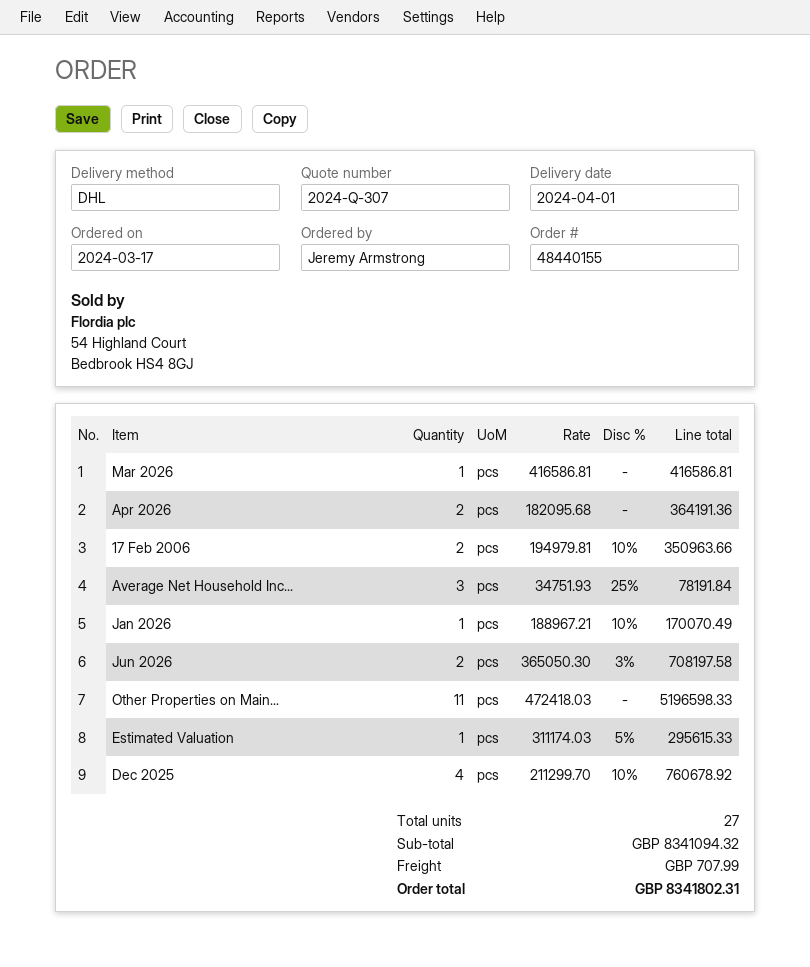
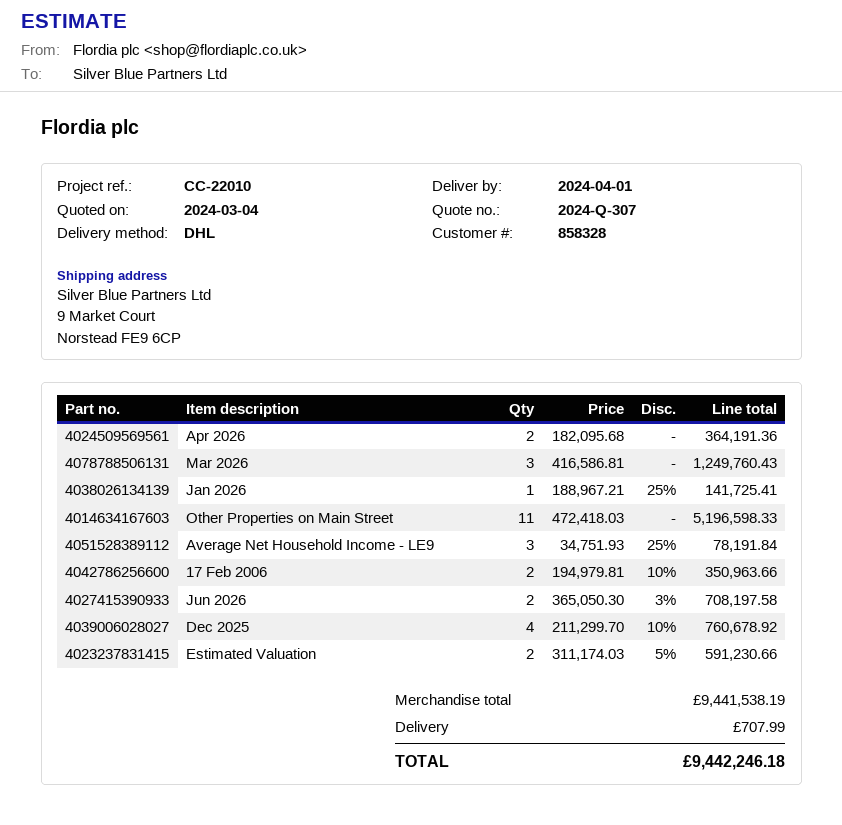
Mar 2026: 1 x 416586.81 = 416586.81 -> 3 x 416586.81 = 1249760.43
Jan 2026: 1 x 188967.21 - 10% = 170070.49 -> 1 x 188967.21 - 25% = 141725.41
Estimated Valuation: 1 x 311174.03 - 5% = 295615.33 -> 2 x 311174.03 - 5% = 591230.66
subtotal: 8341094.32 -> 9441538.19
total: 8341802.31 -> 9442246.18

